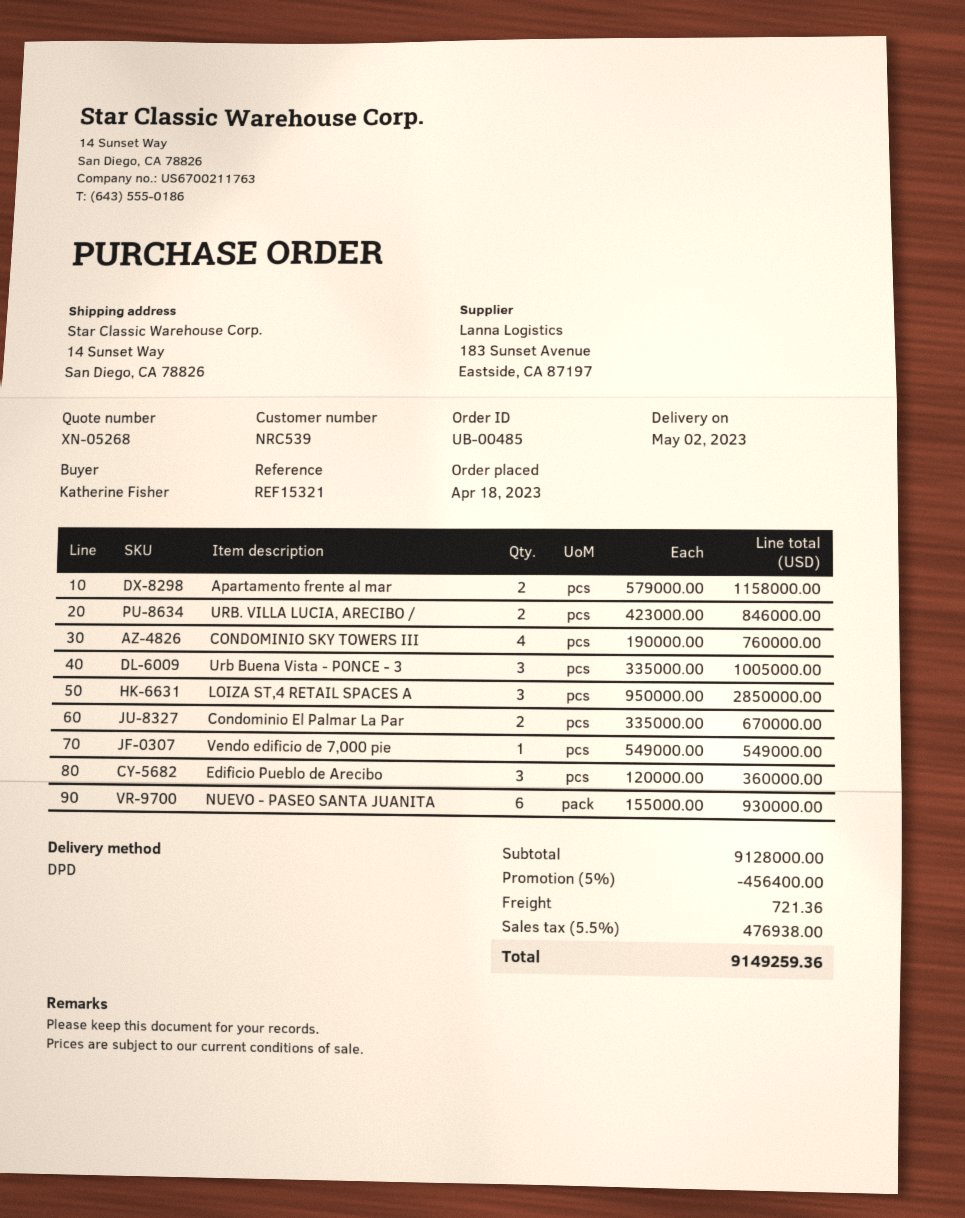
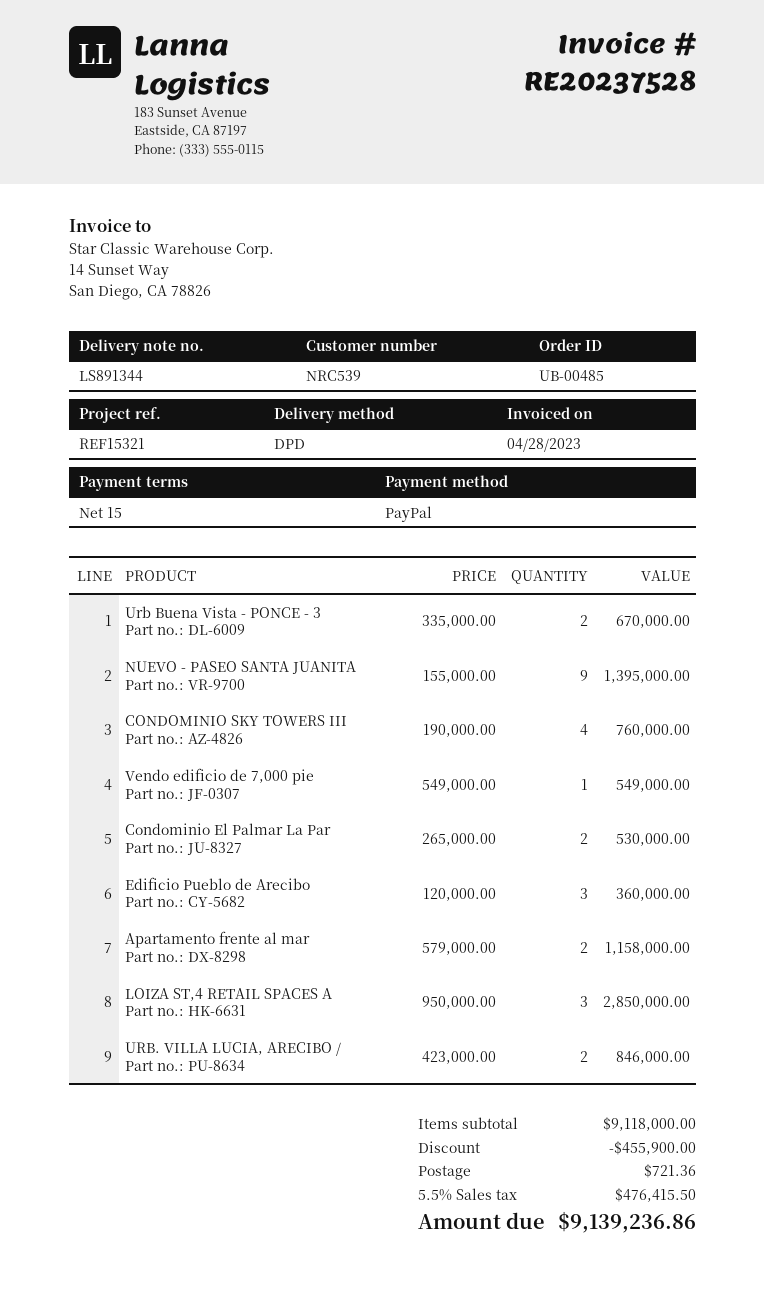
Urb Buena Vista - PONCE - 3: 3 x 335000.00 = 1005000.00 -> 2 x 335000.00 = 670000.00
Condominio El Palmar La Par: 2 x 335000.00 = 670000.00 -> 2 x 265000.00 = 530000.00
NUEVO - PASEO SANTA JUANITA: 6 x 155000.00 = 930000.00 -> 9 x 155000.00 = 1395000.00
subtotal: 9128000.00 -> 9118000.00
discount: 456400.00 -> 455900.00
tax: 5.5% = 476938.00 -> 5.5% = 476415.50
total: 9149259.36 -> 9139236.86

